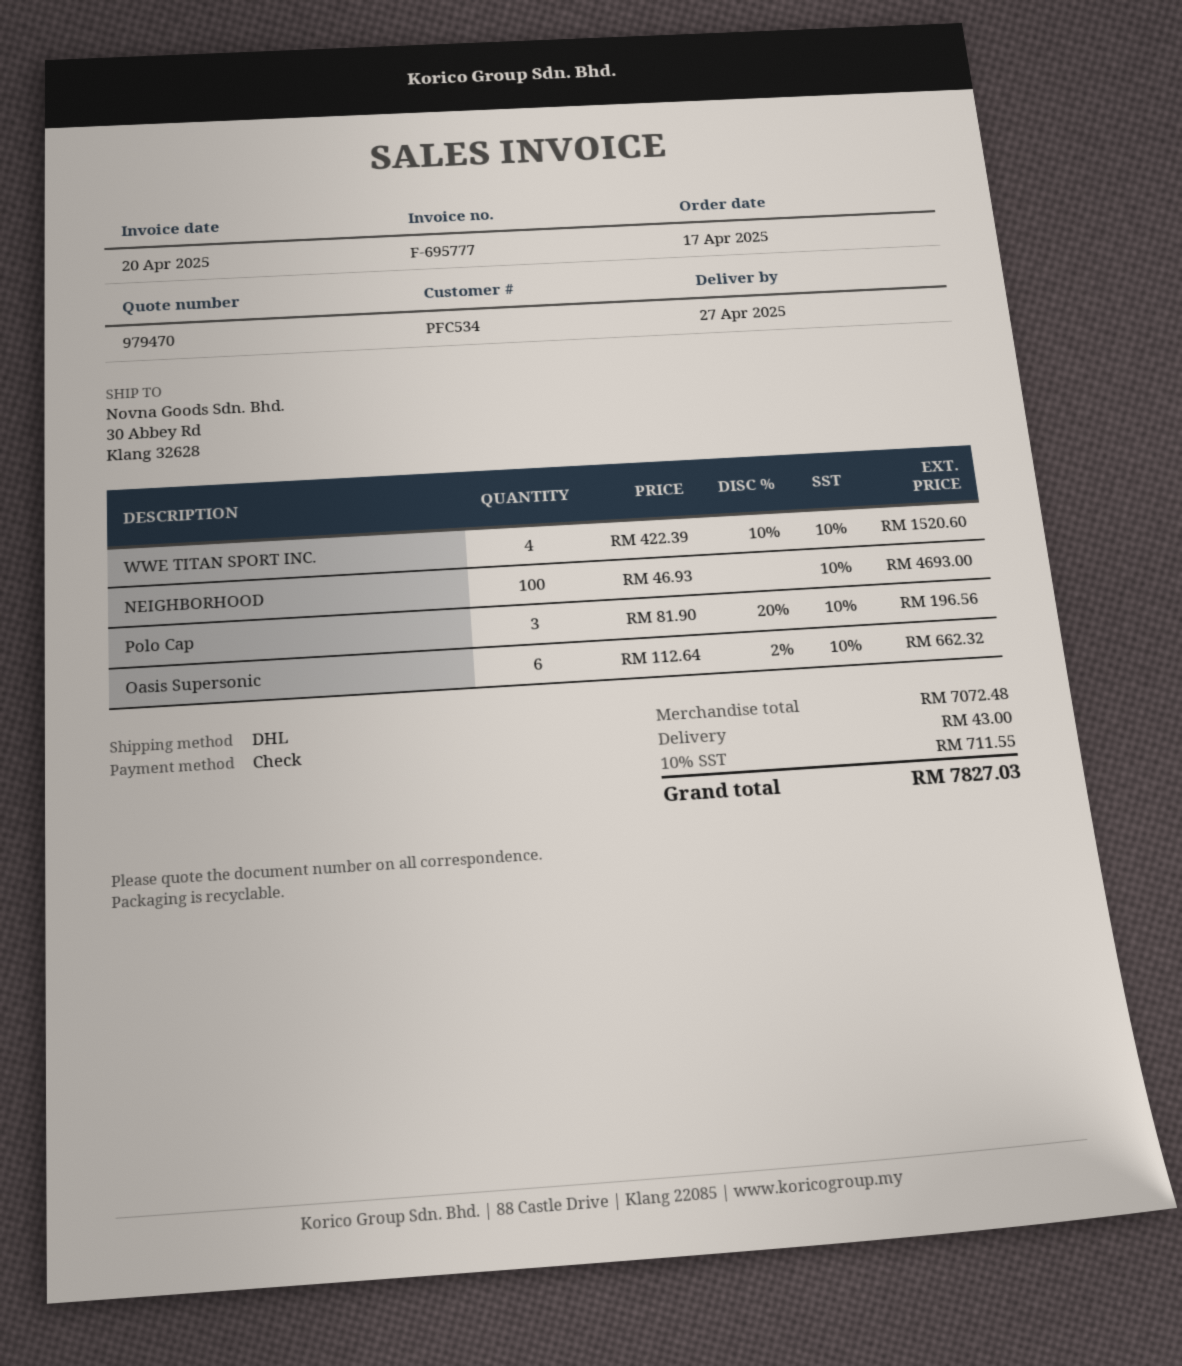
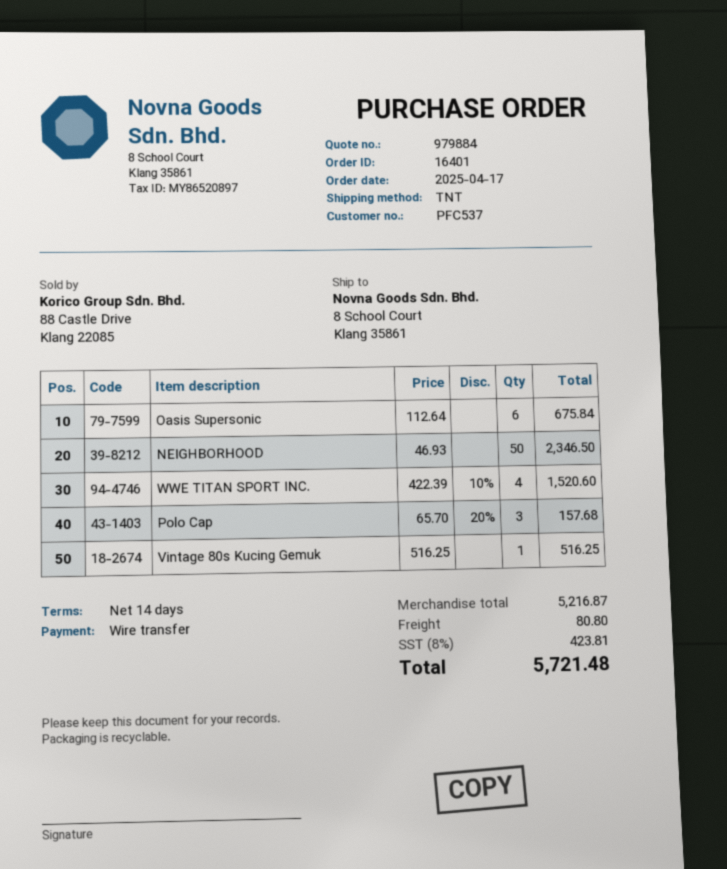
quote number: 979470 -> 979884
customer number: PFC534 -> PFC537
payment method: cheque -> bank transfer
shipping method: DHL -> TNT
ship to: 30 Abbey Rd, Klang 32628 -> 8 School Court, Klang 35861
NEIGHBORHOOD: 100 x 46.93 = 4693.00 -> 50 x 46.93 = 2346.50
Polo Cap: 3 x 81.90 - 20% = 196.56 -> 3 x 65.70 - 20% = 157.68
Oasis Supersonic: 6 x 112.64 - 2% = 662.32 -> 6 x 112.64 = 675.84
Vintage 80s Kucing Gemuk: none -> 1 x 516.25 = 516.25
subtotal: 7072.48 -> 5216.87
shipping: 43.00 -> 80.80
tax: 10% = 711.55 -> 8% = 423.81
total: 7827.03 -> 5721.48

